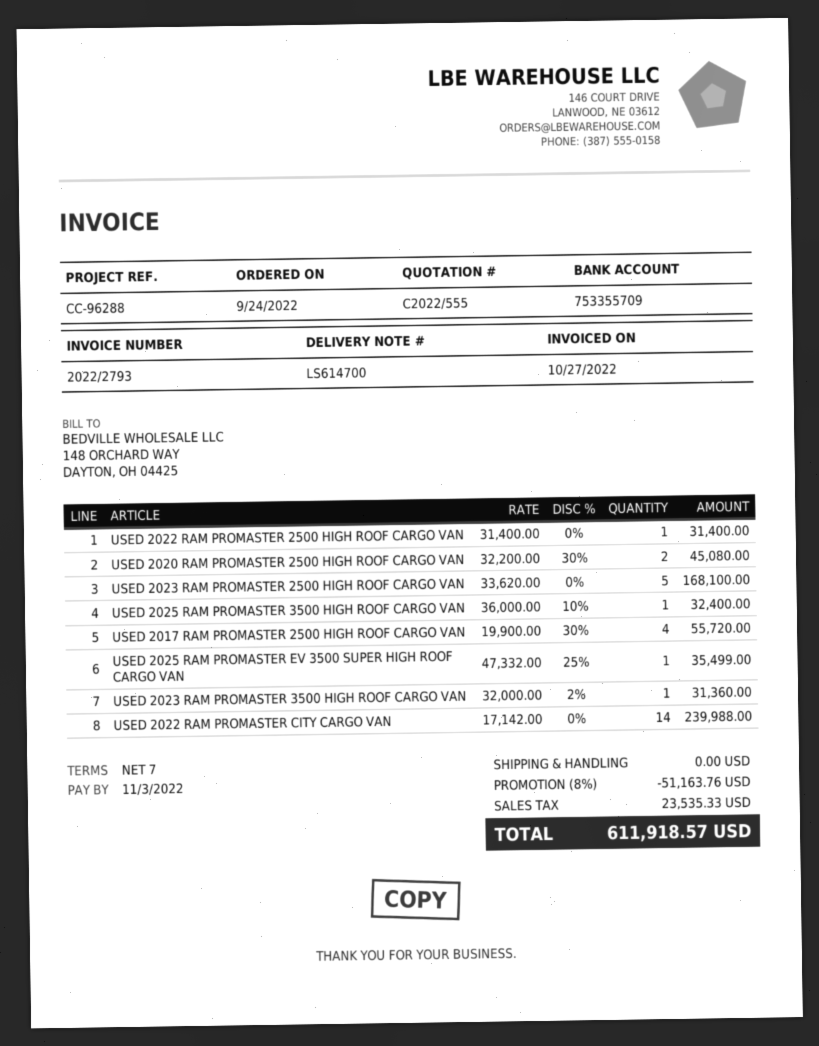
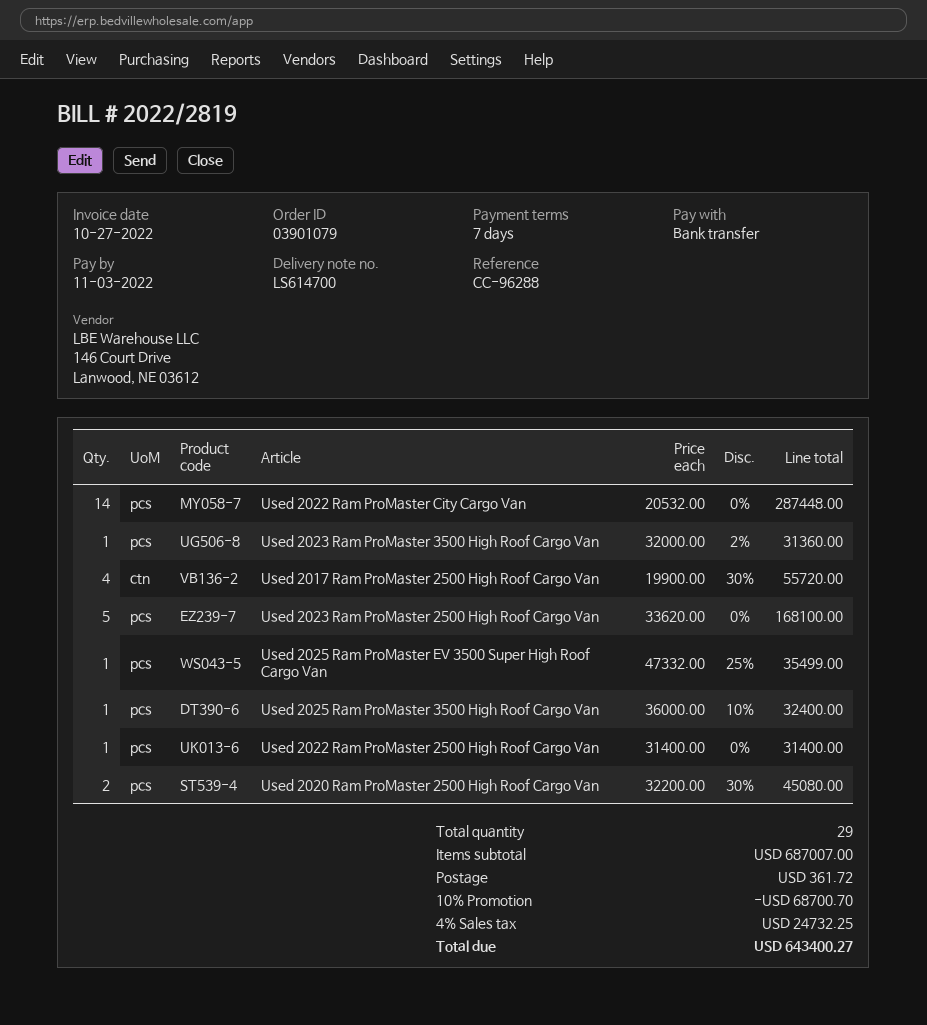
invoice number: 2022/2793 -> 2022/2819
USED 2022 RAM PROMASTER CITY CARGO VAN: 14 x 17142.00 = 239988.00 -> 14 x 20532.00 = 287448.00
discount: 8% = 51163.76 -> 10% = 68700.70
shipping: 0.00 -> 361.72
tax: 23535.33 -> 24732.25
total: 611918.57 -> 643400.27

